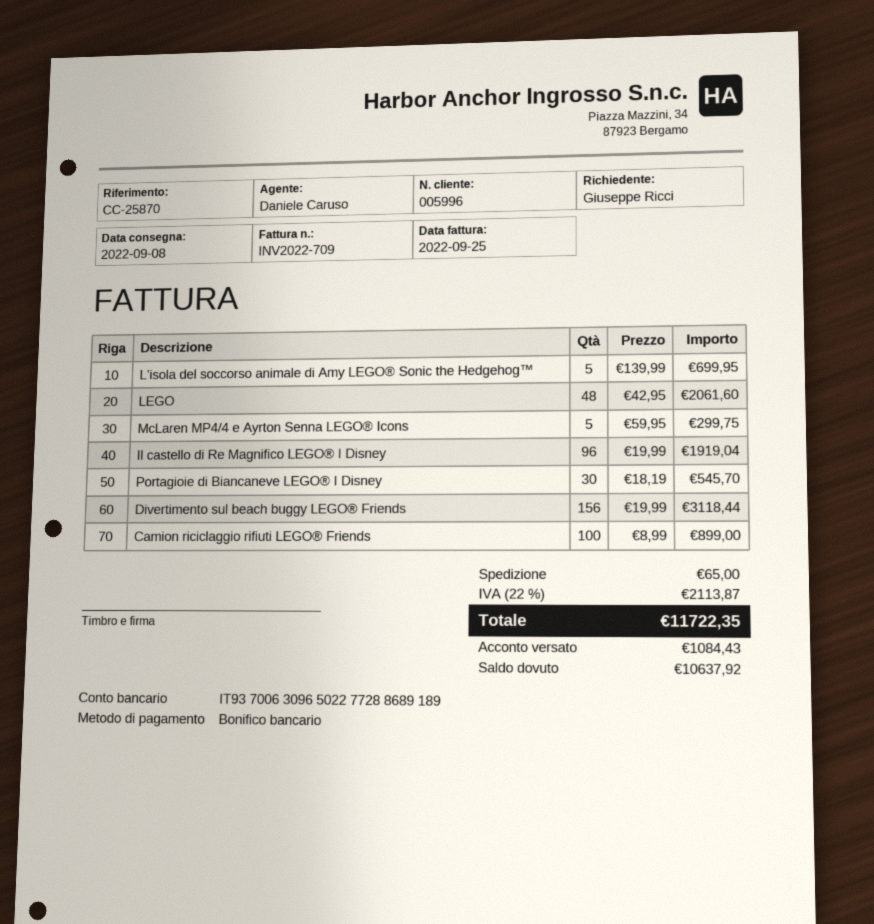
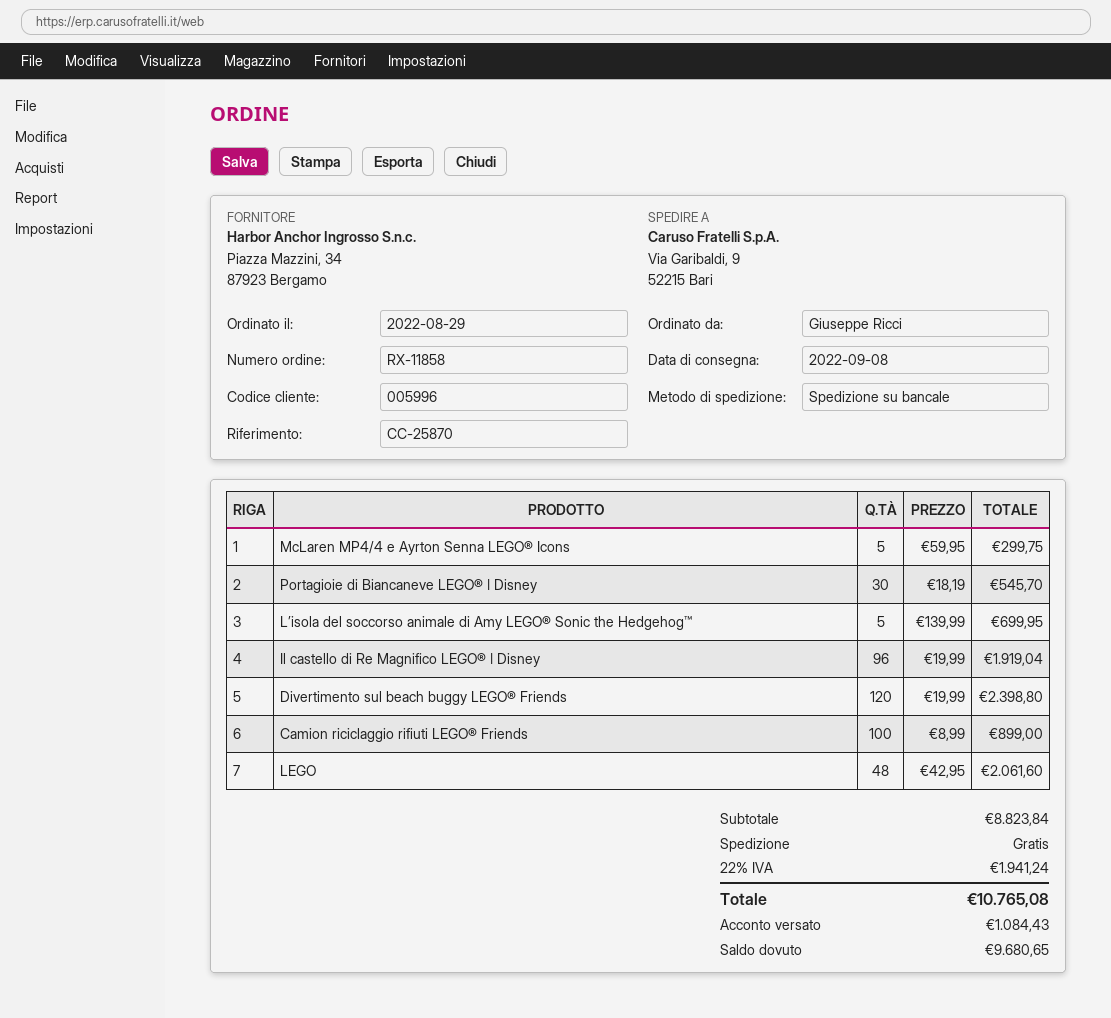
Divertimento sul beach buggy LEGO® Friends: 156 x 19.99 = 3118.44 -> 120 x 19.99 = 2398.80
shipping: 65.00 -> 0.00
tax: 22% = 2113.87 -> 22% = 1941.24
total: 11722.35 -> 10765.08
balance: 10637.92 -> 9680.65

